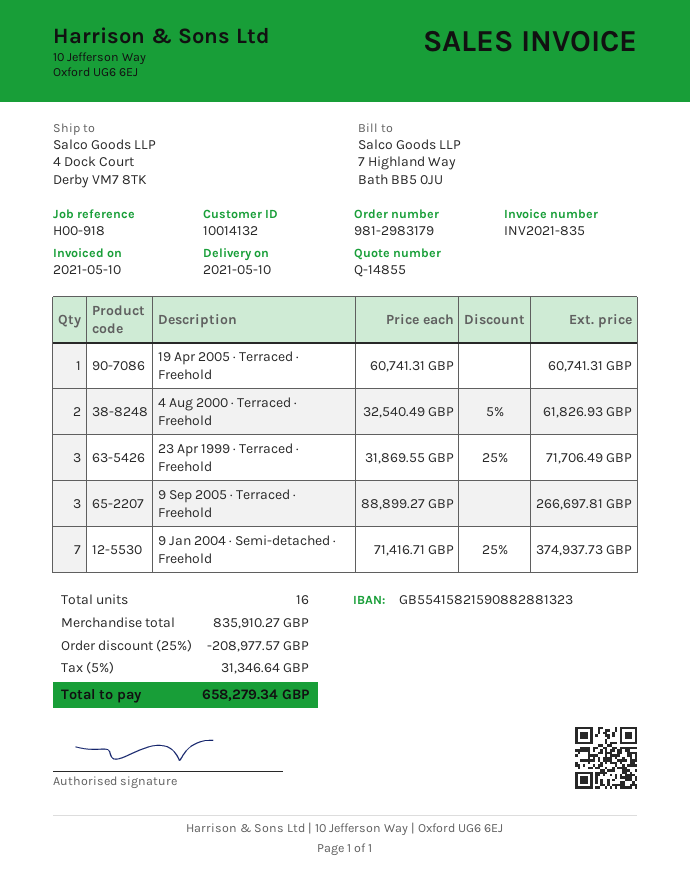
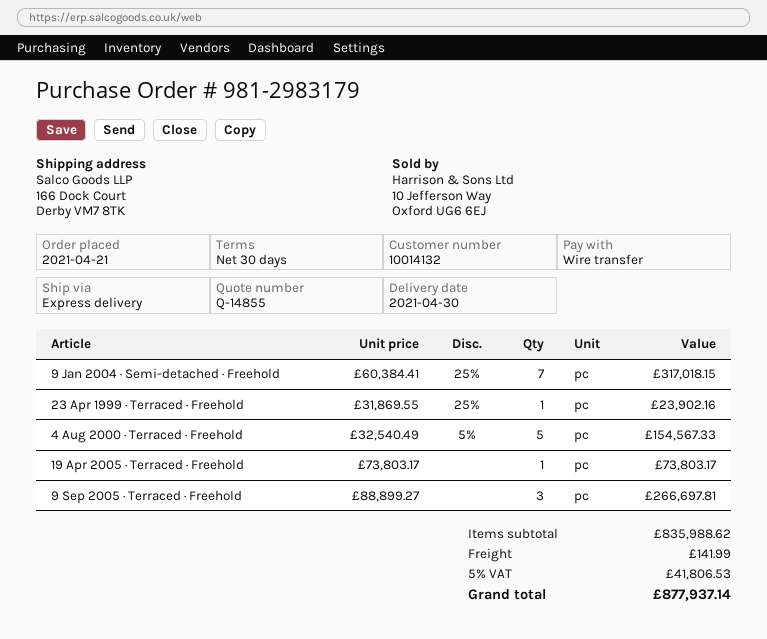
delivery date: 2021-05-10 -> 2021-04-30
ship to: 4 Dock Court, Derby VM7 8TK -> 166 Dock Court, Derby VM7 8TK
19 Apr 2005 · Terraced · Freehold: 1 x 60741.31 = 60741.31 -> 1 x 73803.17 = 73803.17
4 Aug 2000 · Terraced · Freehold: 2 x 32540.49 - 5% = 61826.93 -> 5 x 32540.49 - 5% = 154567.33
23 Apr 1999 · Terraced · Freehold: 3 x 31869.55 - 25% = 71706.49 -> 1 x 31869.55 - 25% = 23902.16
9 Jan 2004 · Semi-detached · Freehold: 7 x 71416.71 - 25% = 374937.73 -> 7 x 60384.41 - 25% = 317018.15
subtotal: 835910.27 -> 835988.62
discount: 25% = 208977.57 -> none
shipping: none -> 141.99
tax: 5% = 31346.64 -> 5% = 41806.53
total: 658279.34 -> 877937.14

